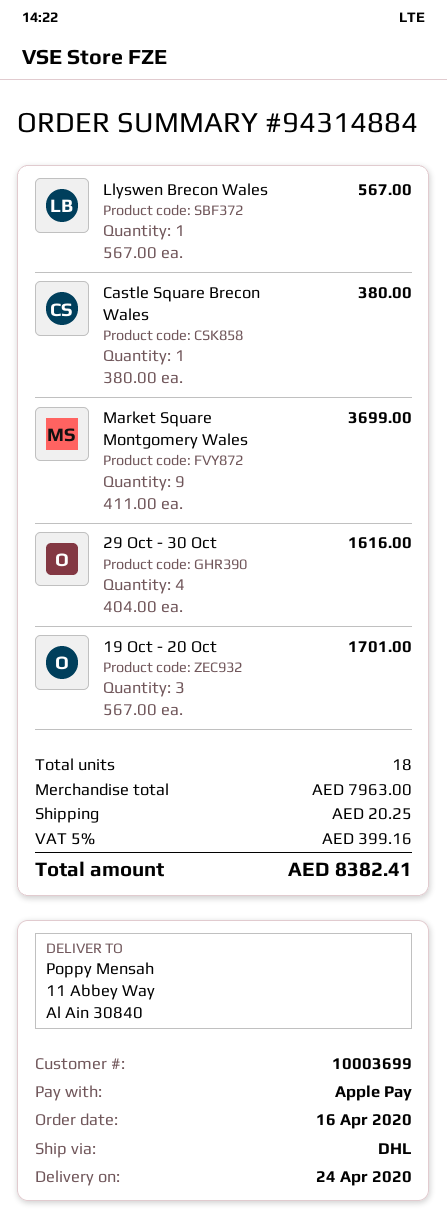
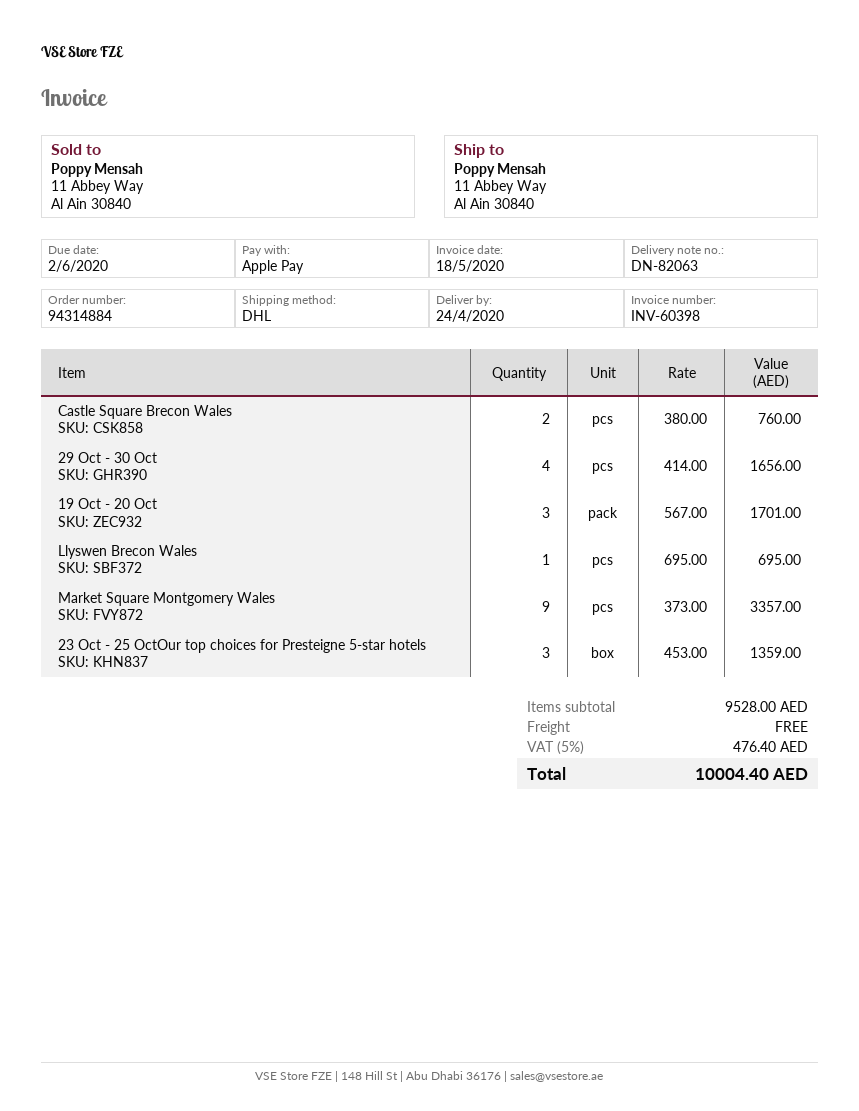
Llyswen Brecon Wales: 1 x 567.00 = 567.00 -> 1 x 695.00 = 695.00
Castle Square Brecon Wales: 1 x 380.00 = 380.00 -> 2 x 380.00 = 760.00
Market Square Montgomery Wales: 9 x 411.00 = 3699.00 -> 9 x 373.00 = 3357.00
29 Oct - 30 Oct: 4 x 404.00 = 1616.00 -> 4 x 414.00 = 1656.00
23 Oct - 25 OctOur top choices for Presteigne 5-star hotels: none -> 3 x 453.00 = 1359.00
subtotal: 7963.00 -> 9528.00
shipping: 20.25 -> 0.00
tax: 5% = 399.16 -> 5% = 476.40
total: 8382.41 -> 10004.40

